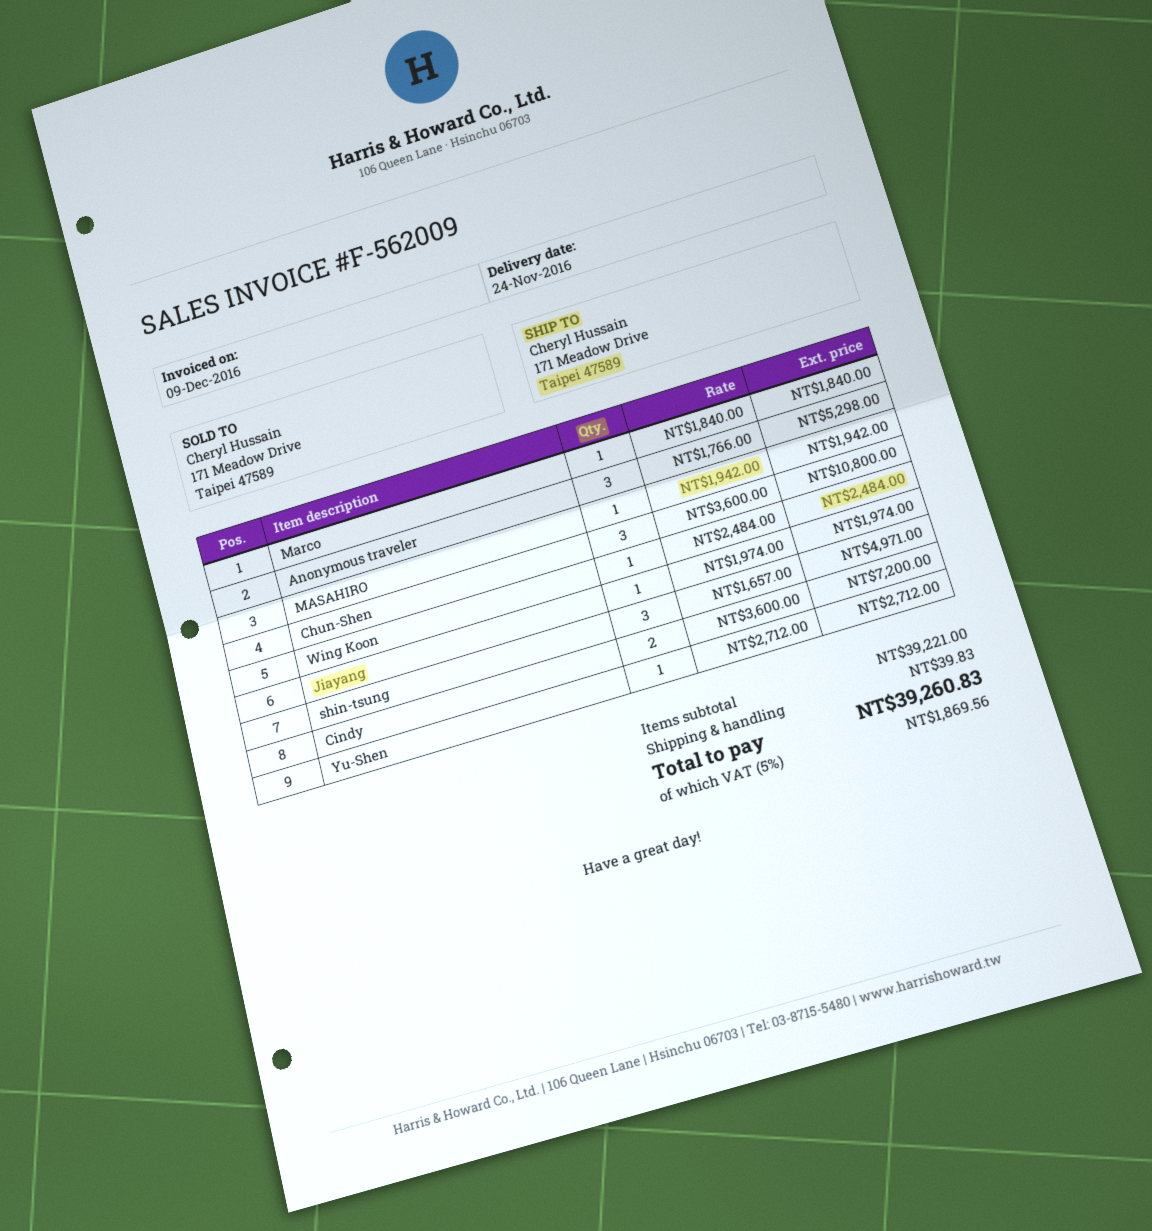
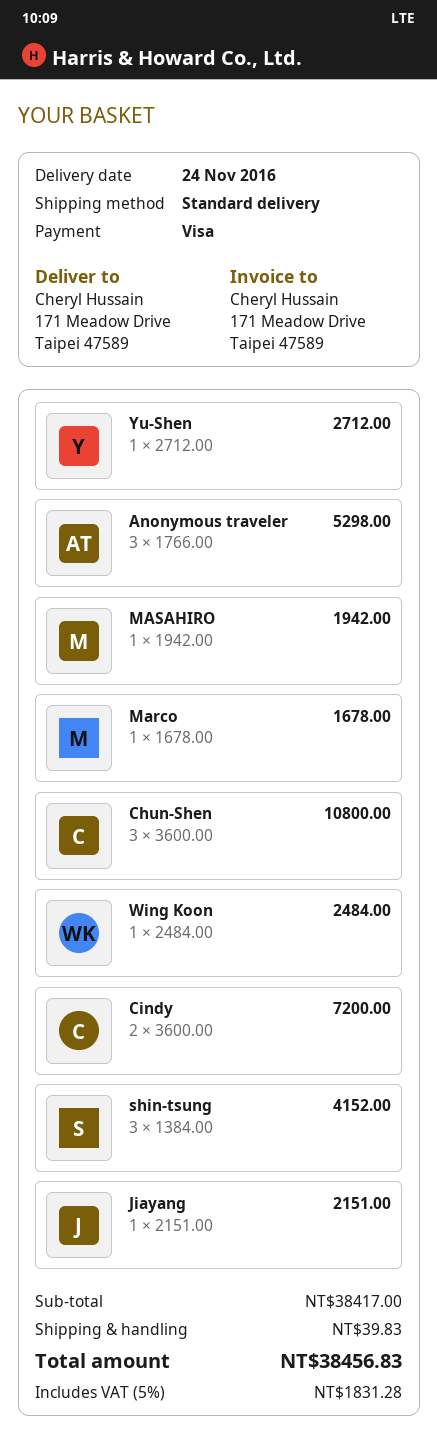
Marco: 1 x 1840.00 = 1840.00 -> 1 x 1678.00 = 1678.00
Jiayang: 1 x 1974.00 = 1974.00 -> 1 x 2151.00 = 2151.00
shin-tsung: 3 x 1657.00 = 4971.00 -> 3 x 1384.00 = 4152.00
subtotal: 39221.00 -> 38417.00
tax: 5% = 1869.56 -> 5% = 1831.28
total: 39260.83 -> 38456.83

